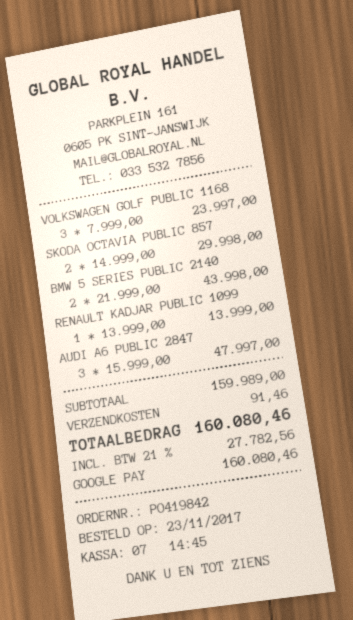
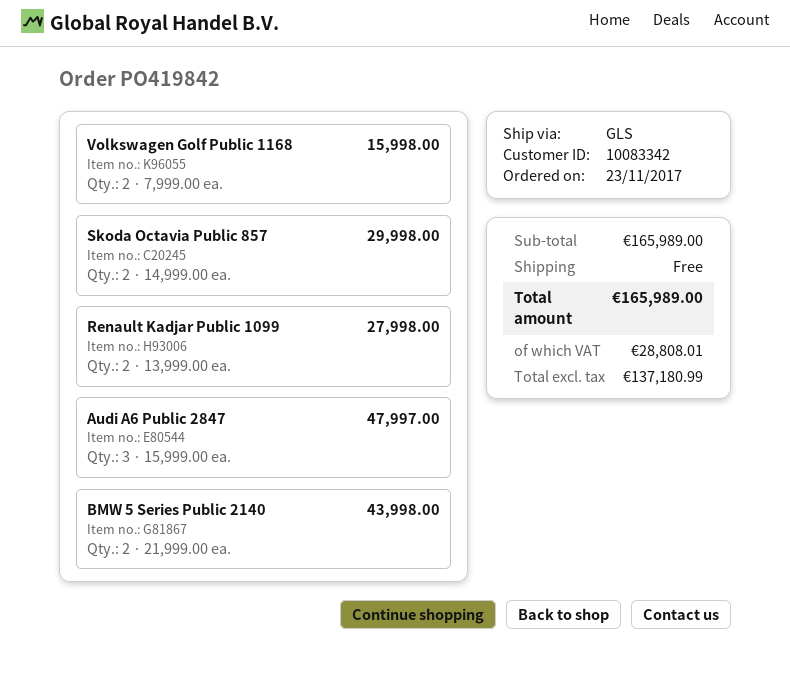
VOLKSWAGEN GOLF PUBLIC 1168: 3 x 7999.00 = 23997.00 -> 2 x 7999.00 = 15998.00
RENAULT KADJAR PUBLIC 1099: 1 x 13999.00 = 13999.00 -> 2 x 13999.00 = 27998.00
subtotal: 159989.00 -> 165989.00
shipping: 91.46 -> 0.00
tax: 27782.56 -> 28808.01
total: 160080.46 -> 165989.00

